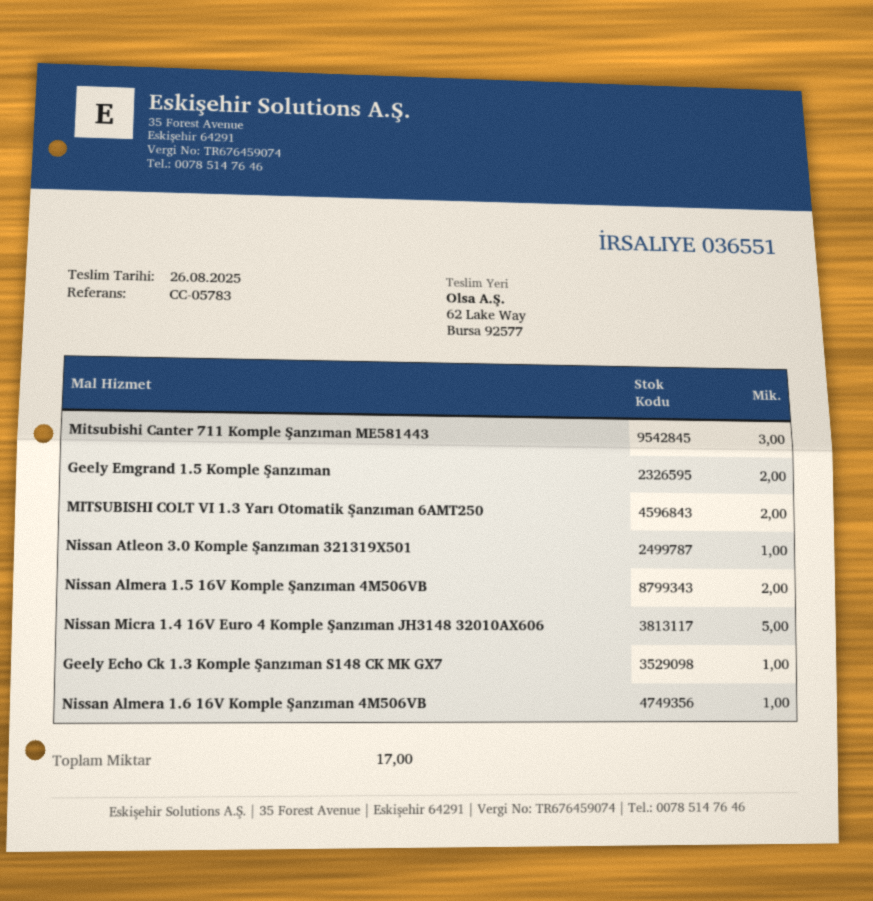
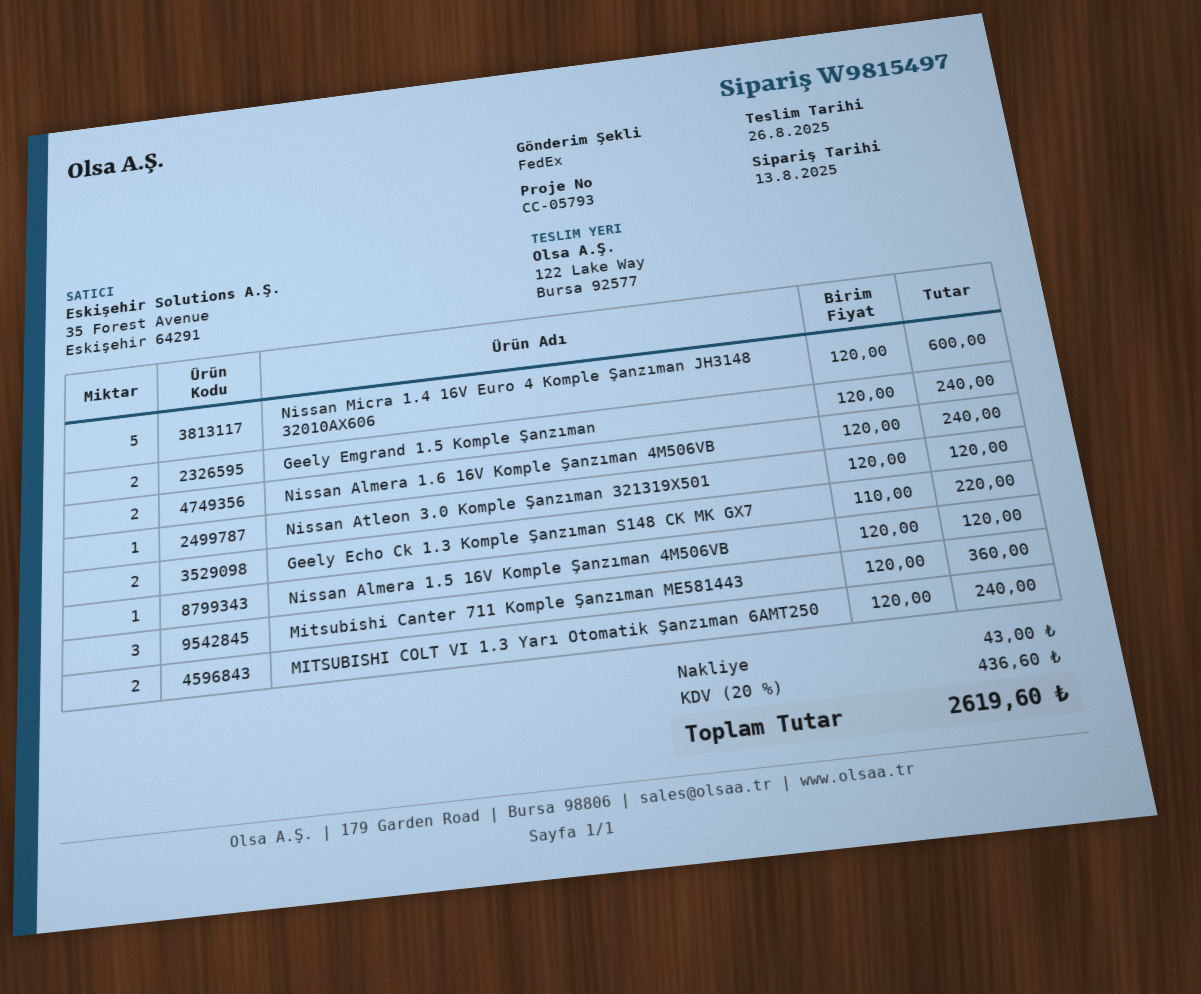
reference: CC-05783 -> CC-05793
ship to: 62 Lake Way, Bursa 92577 -> 122 Lake Way, Bursa 92577
Nissan Almera 1.5 16V Komple Şanzıman 4M506VB: 2 -> 1
Geely Echo Ck 1.3 Komple Şanzıman S148 CK MK GX7: 1 -> 2
Nissan Almera 1.6 16V Komple Şanzıman 4M506VB: 1 -> 2

